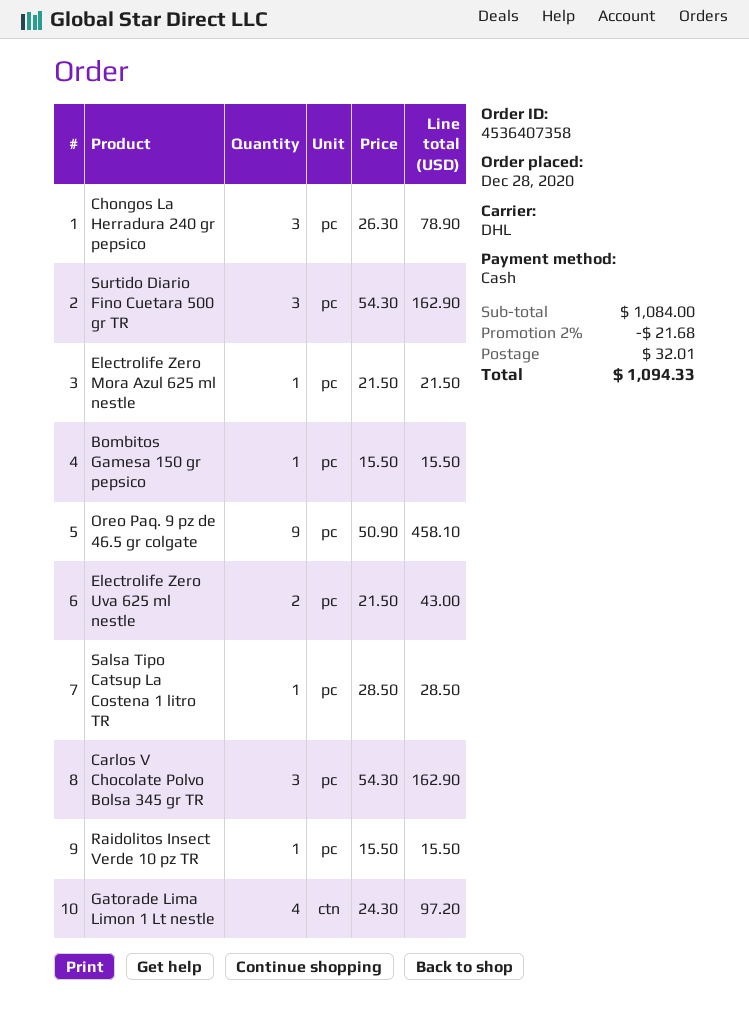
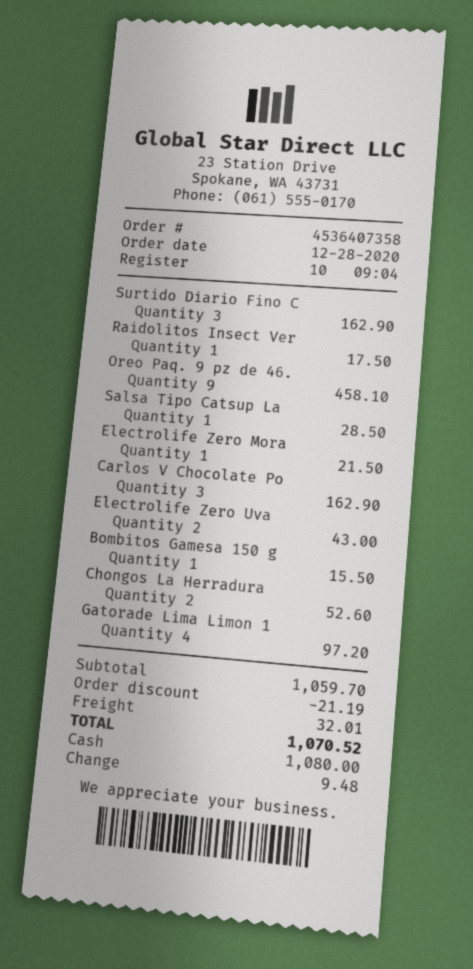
Chongos La Herradura 240 gr pepsico: 3 for 78.90 -> 2 for 52.60
Raidolitos Insect Verde 10 pz TR: 1 for 15.50 -> 1 for 17.50
subtotal: 1084.00 -> 1059.70
discount: 21.68 -> 21.19
total: 1094.33 -> 1070.52

